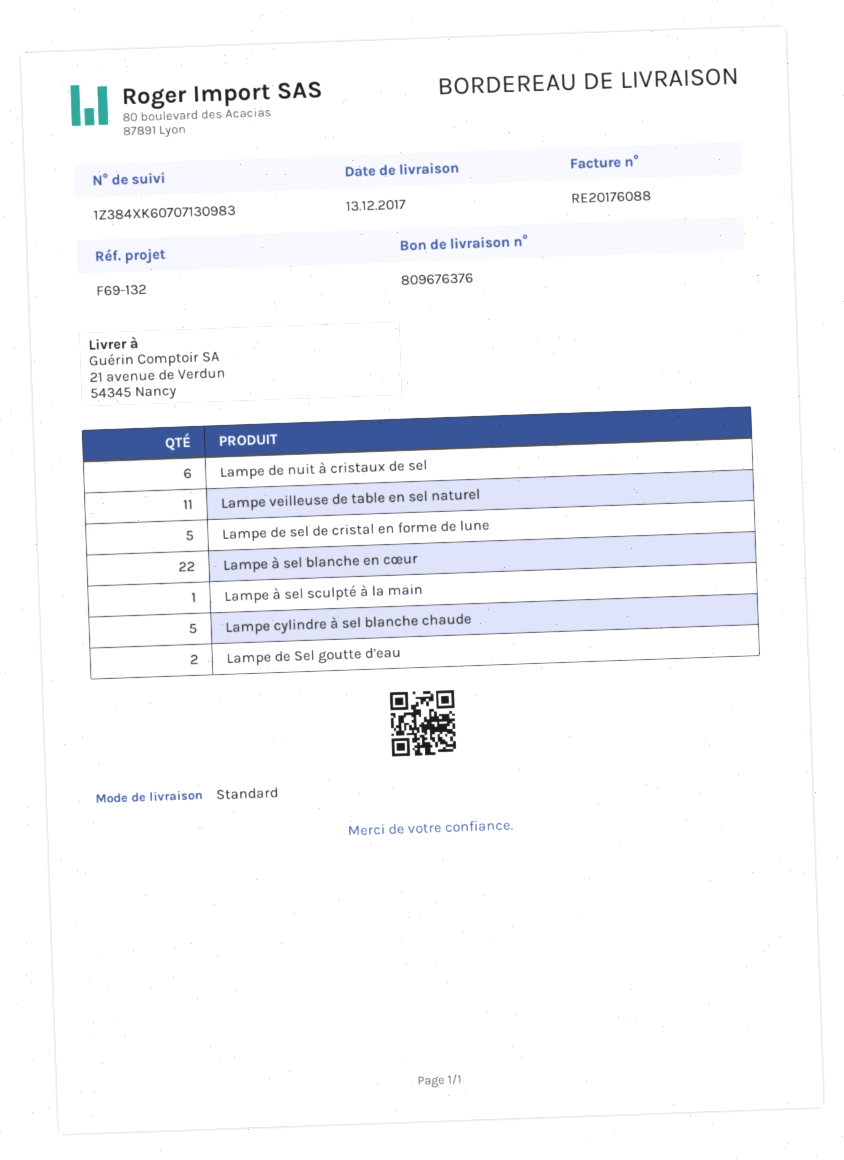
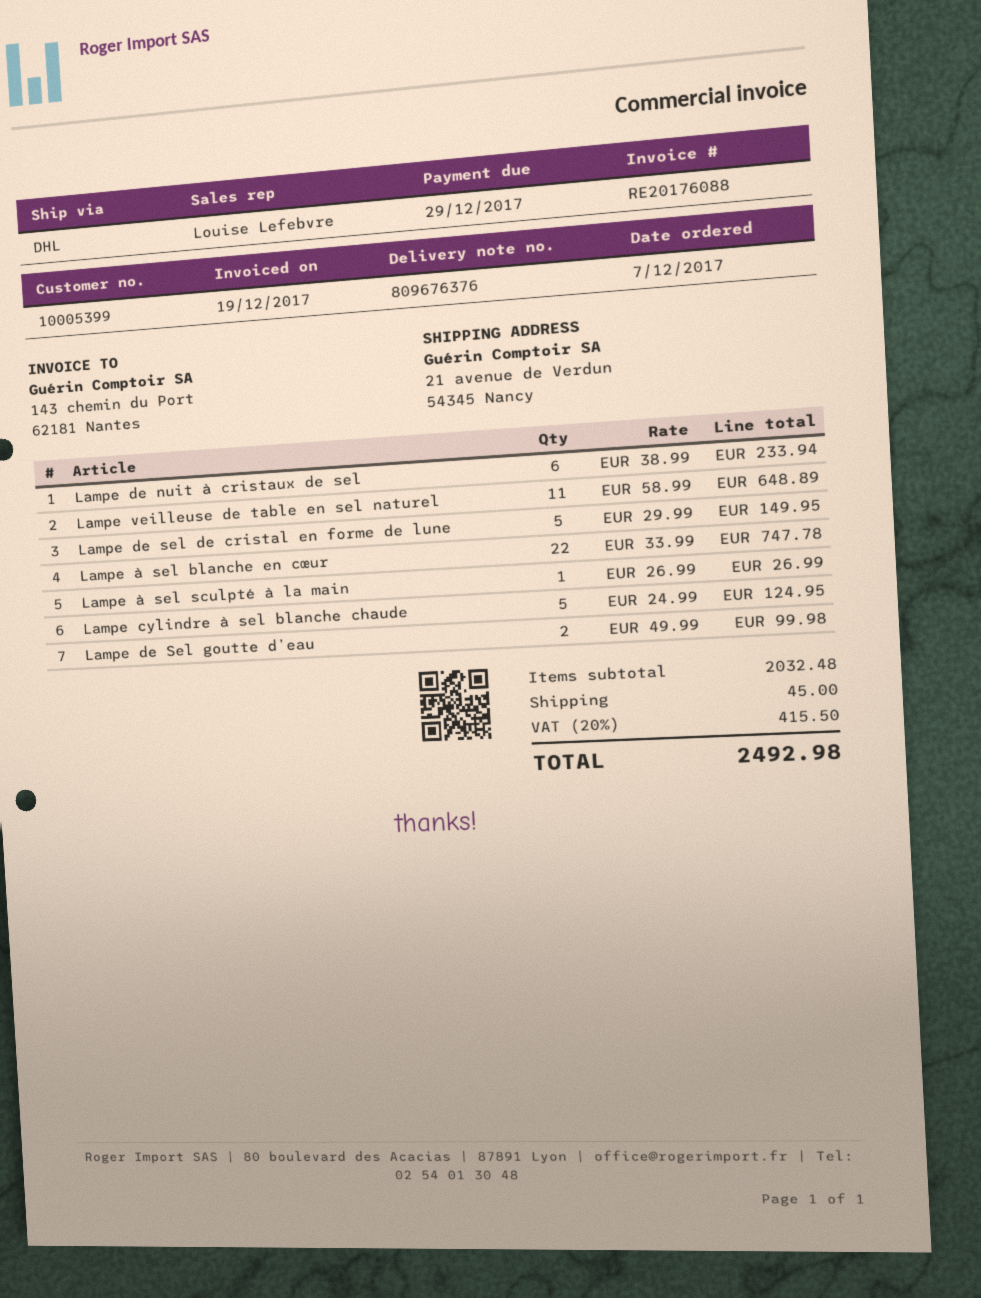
shipping method: standard -> DHL

